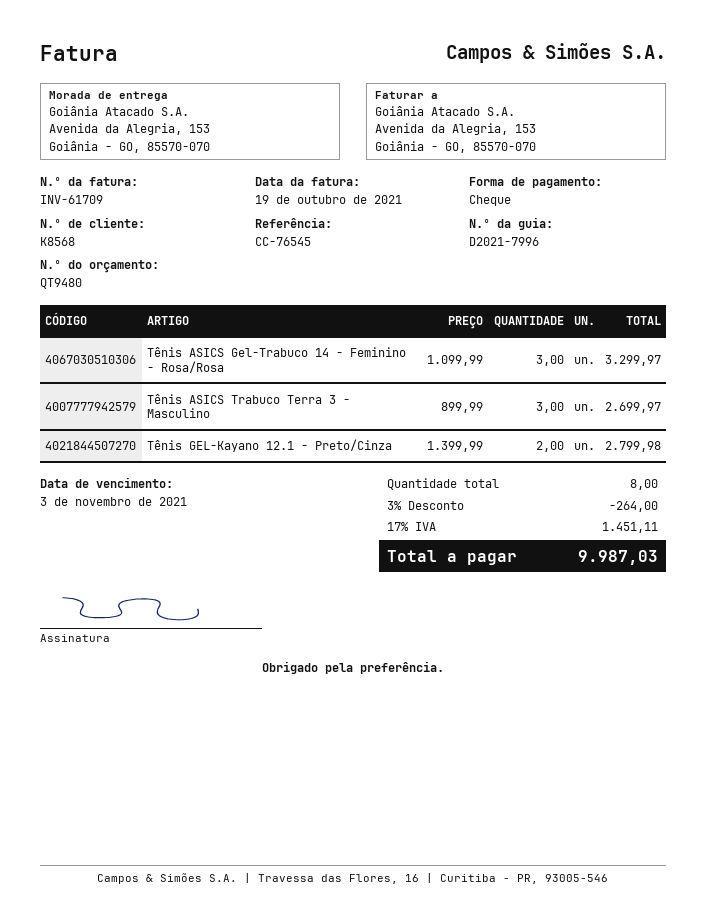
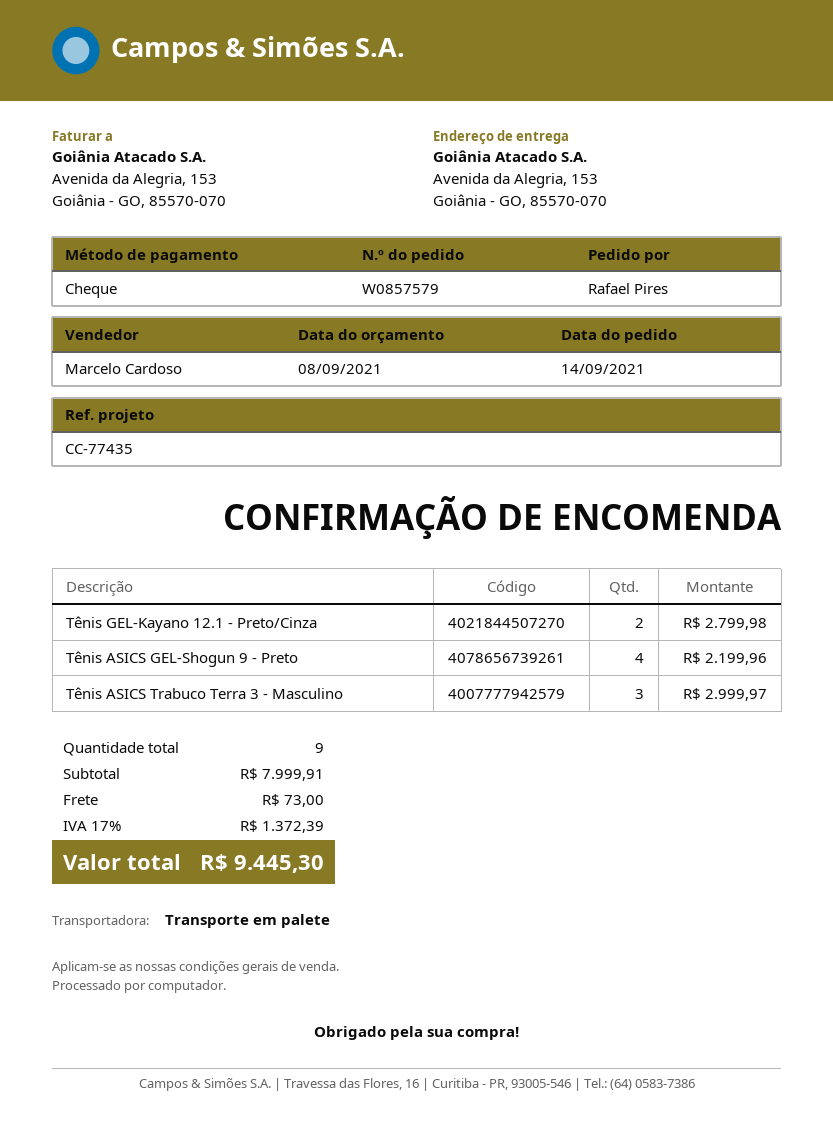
reference: CC-76545 -> CC-77435
Tênis ASICS Gel-Trabuco 14 - Feminino - Rosa/Rosa: 3 for 3299.97 -> none
Tênis ASICS Trabuco Terra 3 - Masculino: 3 for 2699.97 -> 3 for 2999.97
Tênis ASICS GEL-Shogun 9 - Preto: none -> 4 for 2199.96
total quantity: 8 -> 9
discount: 3% = 264.00 -> none
shipping: none -> 73.00
tax: 17% = 1451.11 -> 17% = 1372.39
total: 9987.03 -> 9445.30

